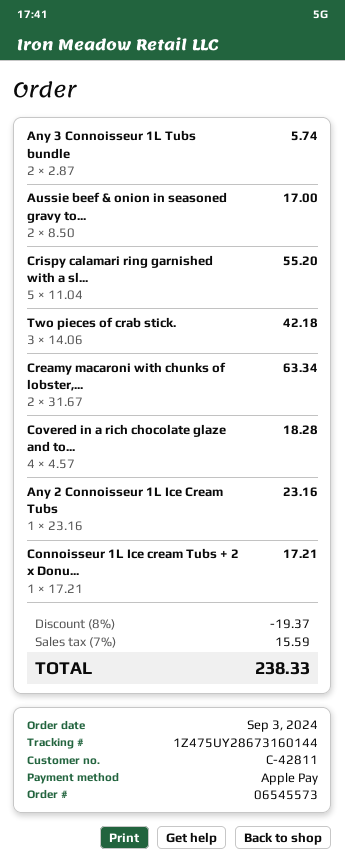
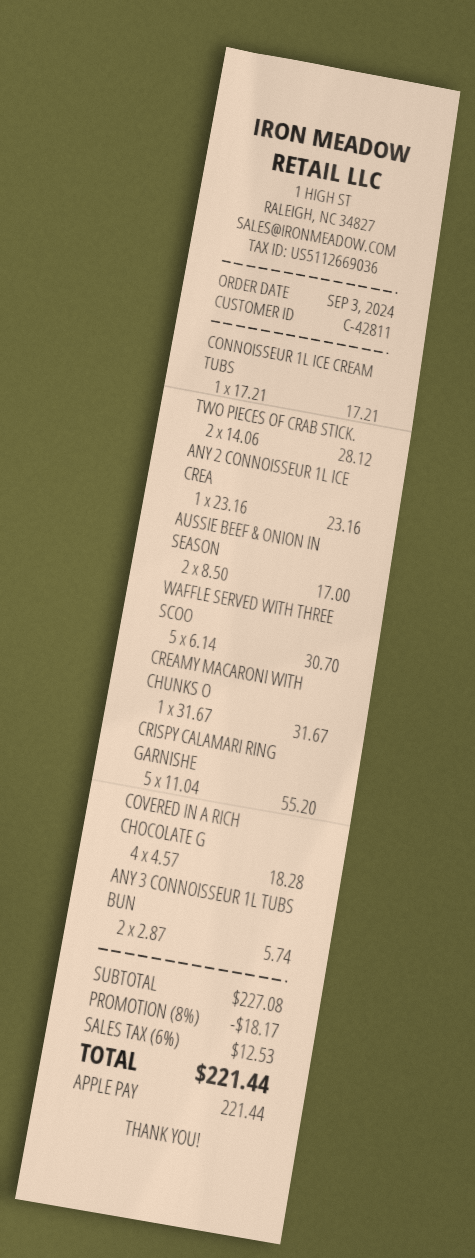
Two pieces of crab stick.: 3 x 14.06 = 42.18 -> 2 x 14.06 = 28.12
Creamy macaroni with chunks of lobster,...: 2 x 31.67 = 63.34 -> 1 x 31.67 = 31.67
WAFFLE SERVED WITH THREE SCOO: none -> 5 x 6.14 = 30.70
discount: 8% = 19.37 -> 8% = 18.17
tax: 7% = 15.59 -> 6% = 12.53
total: 238.33 -> 221.44

